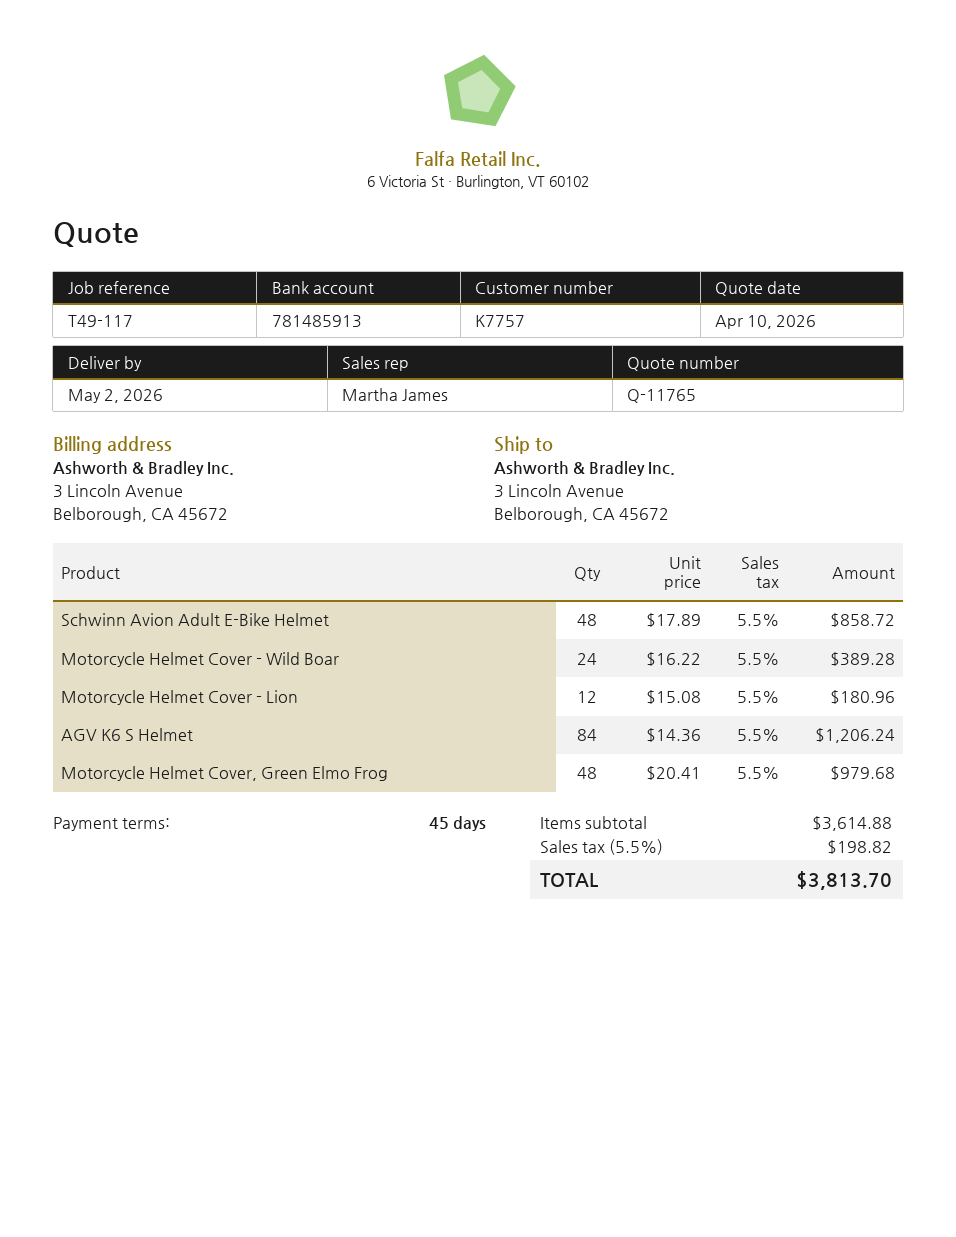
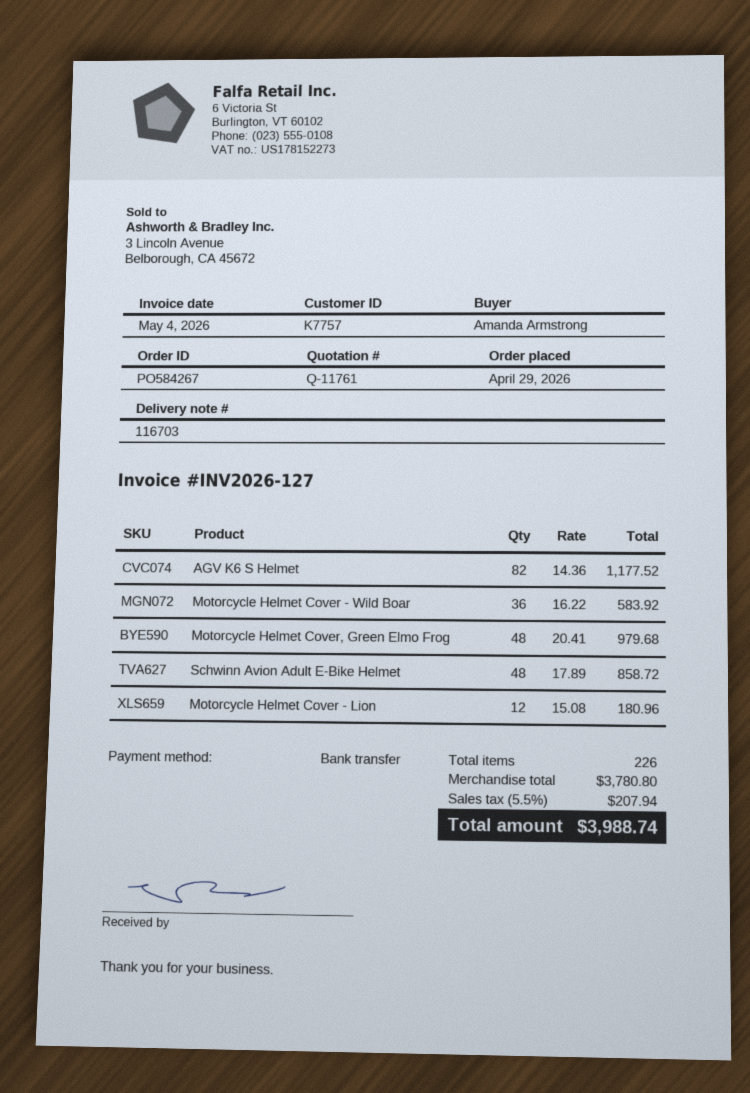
quote number: Q-11765 -> Q-11761
Motorcycle Helmet Cover - Wild Boar: 24 x 16.22 = 389.28 -> 36 x 16.22 = 583.92
AGV K6 S Helmet: 84 x 14.36 = 1206.24 -> 82 x 14.36 = 1177.52
subtotal: 3614.88 -> 3780.80
tax: 5.5% = 198.82 -> 5.5% = 207.94
total: 3813.70 -> 3988.74

